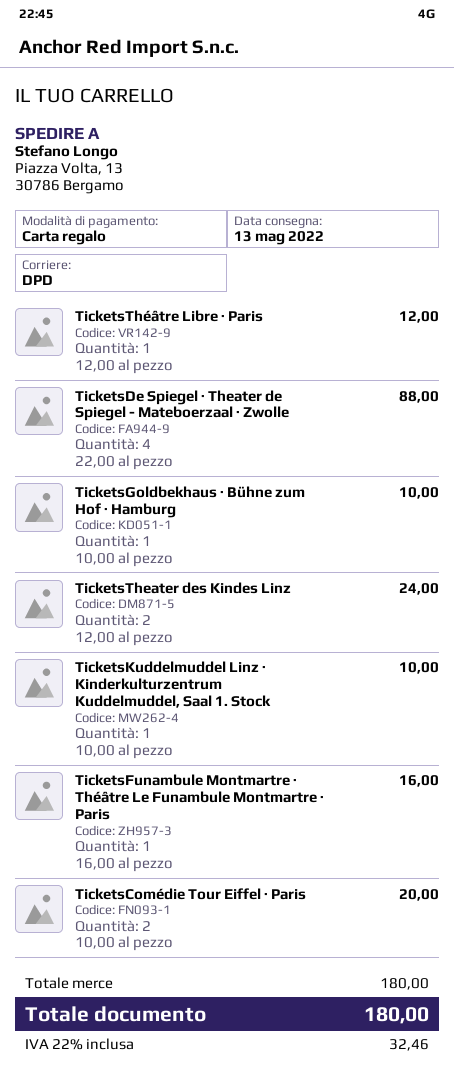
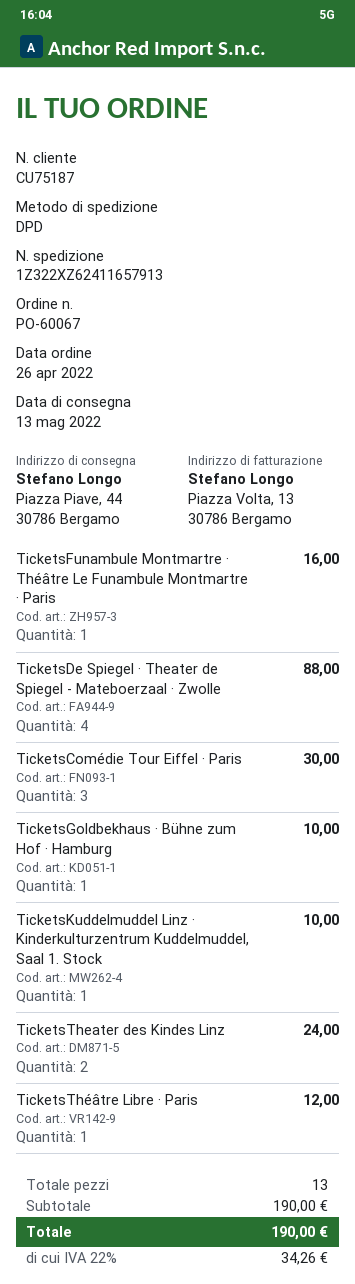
ship to: Piazza Volta, 13, 30786 Bergamo -> Piazza Piave, 44, 30786 Bergamo
TicketsComédie Tour Eiffel · Paris: 2 for 20.00 -> 3 for 30.00
subtotal: 180.00 -> 190.00
tax: 22% = 32.46 -> 22% = 34.26
total: 180.00 -> 190.00

